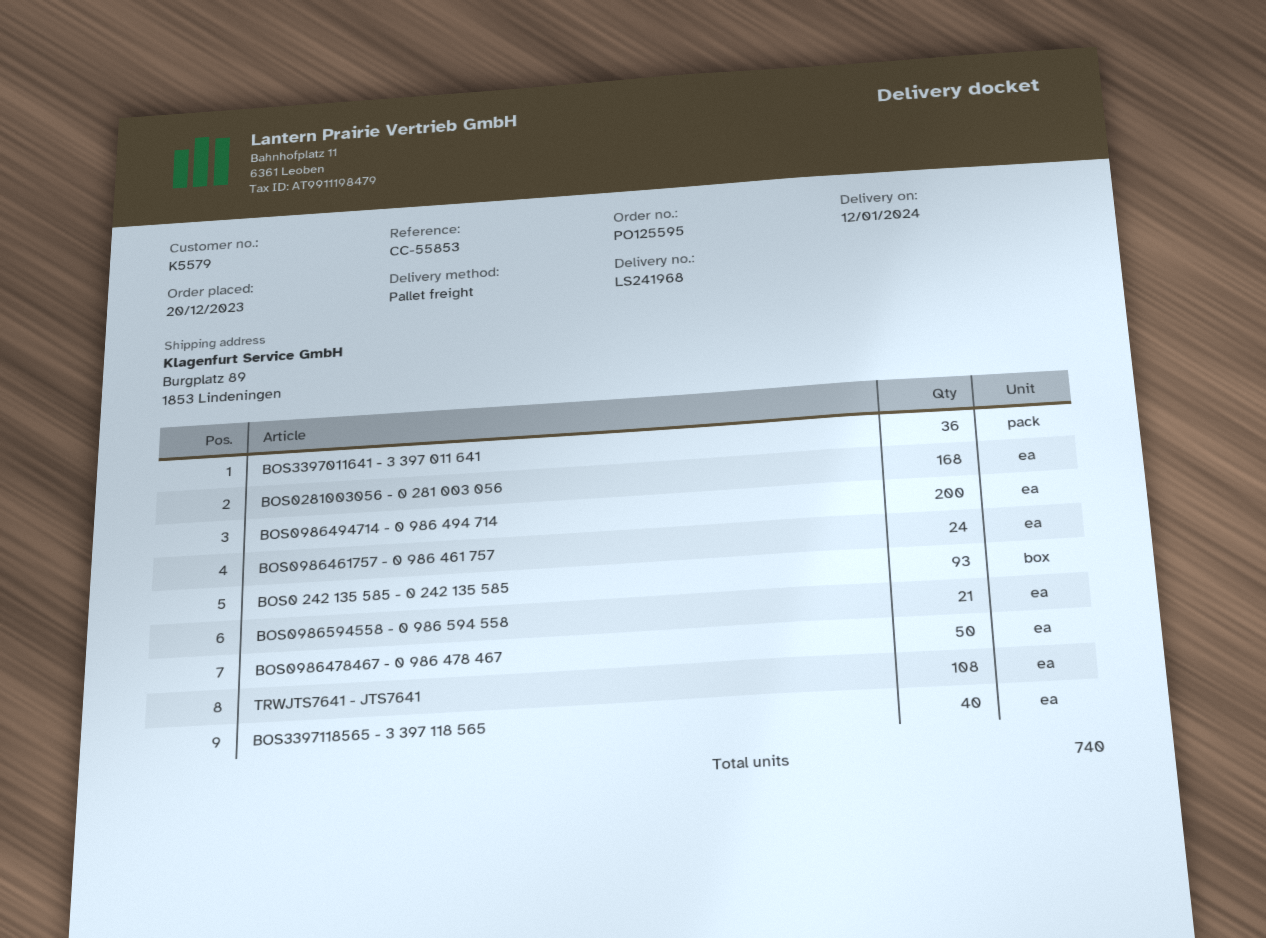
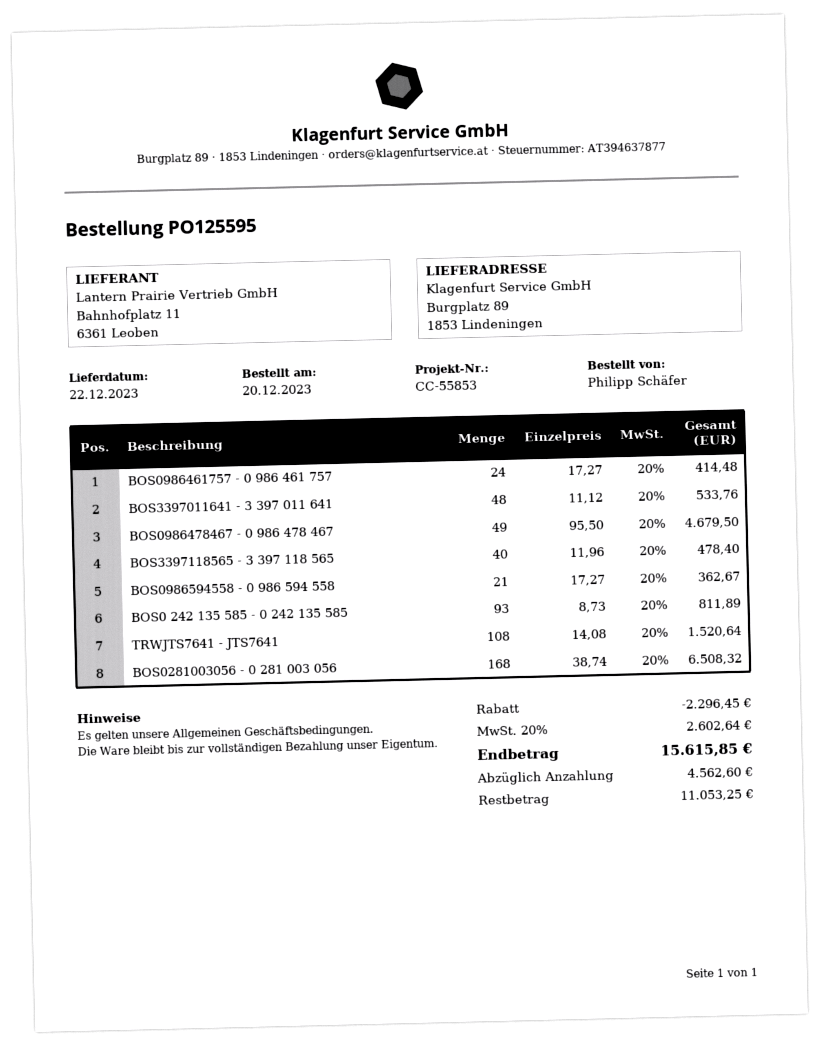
delivery date: 2024-01-12 -> 2023-12-22
BOS3397011641 - 3 397 011 641: 36 -> 48
BOS0986494714 - 0 986 494 714: 200 -> none
BOS0986478467 - 0 986 478 467: 50 -> 49

